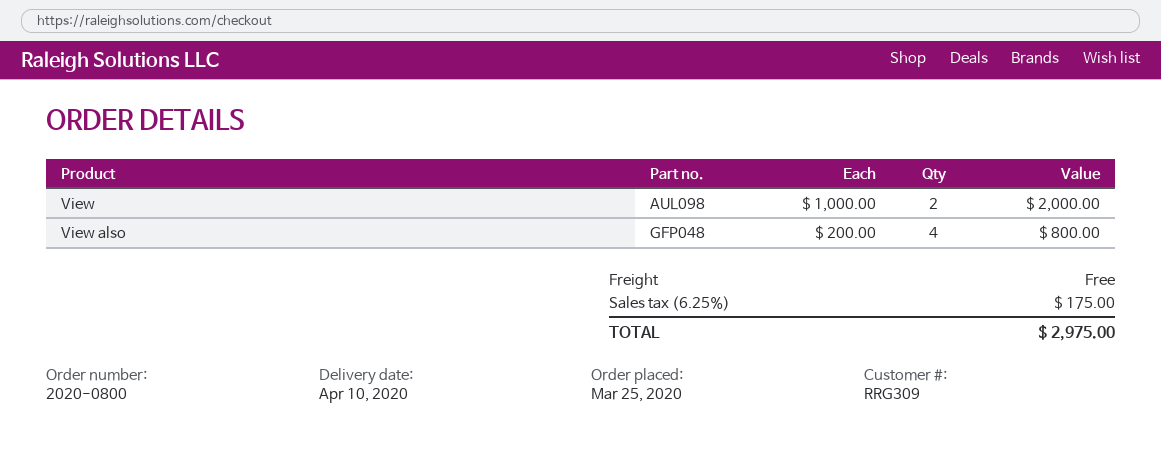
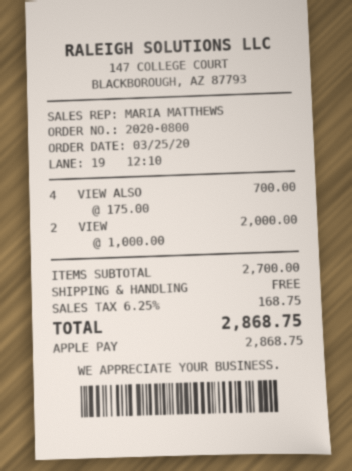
View also: 4 x 200.00 = 800.00 -> 4 x 175.00 = 700.00
tax: 6.25% = 175.00 -> 6.25% = 168.75
total: 2975.00 -> 2868.75

